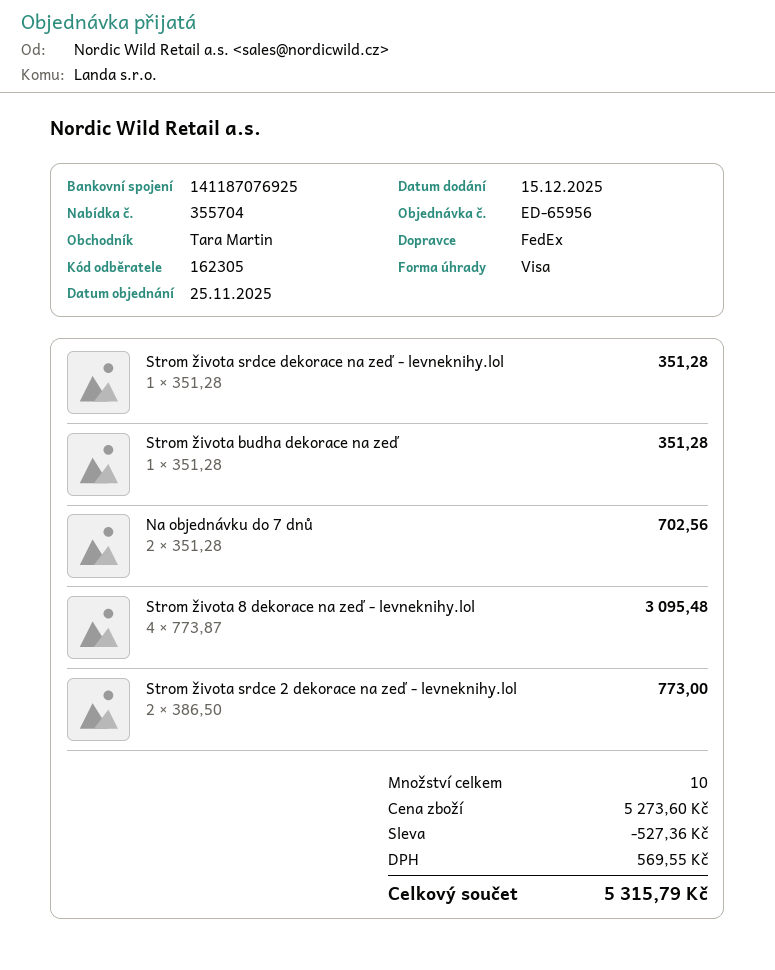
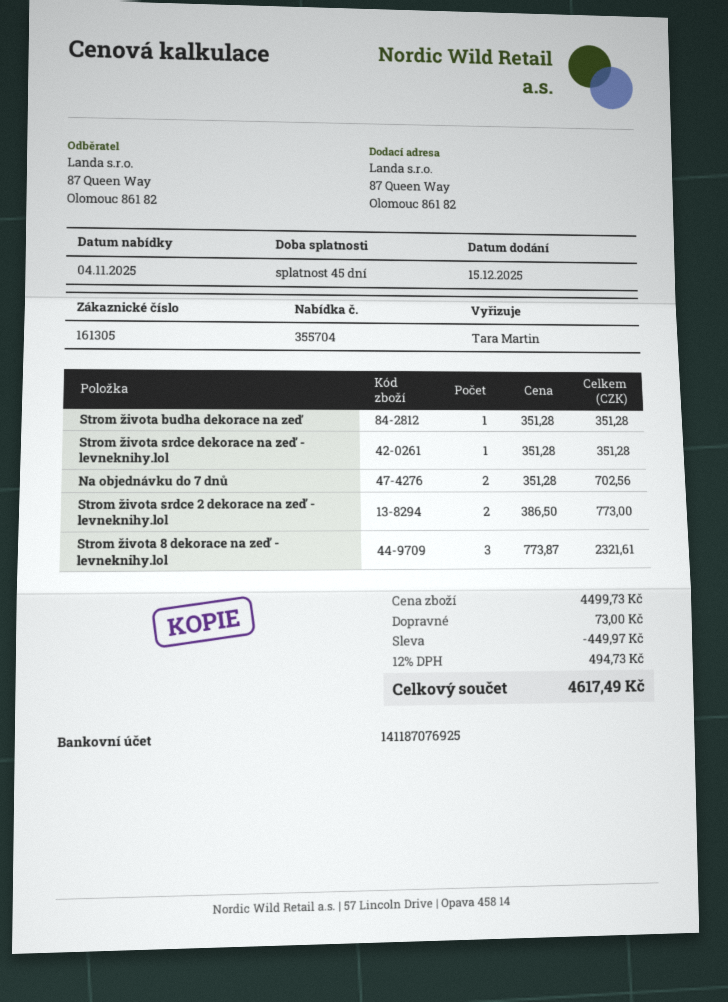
customer number: 162305 -> 161305
Strom života 8 dekorace na zeď - levneknihy.lol: 4 x 773.87 = 3095.48 -> 3 x 773.87 = 2321.61
subtotal: 5273.60 -> 4499.73
discount: 527.36 -> 449.97
shipping: none -> 73.00
tax: 569.55 -> 494.73
total: 5315.79 -> 4617.49

